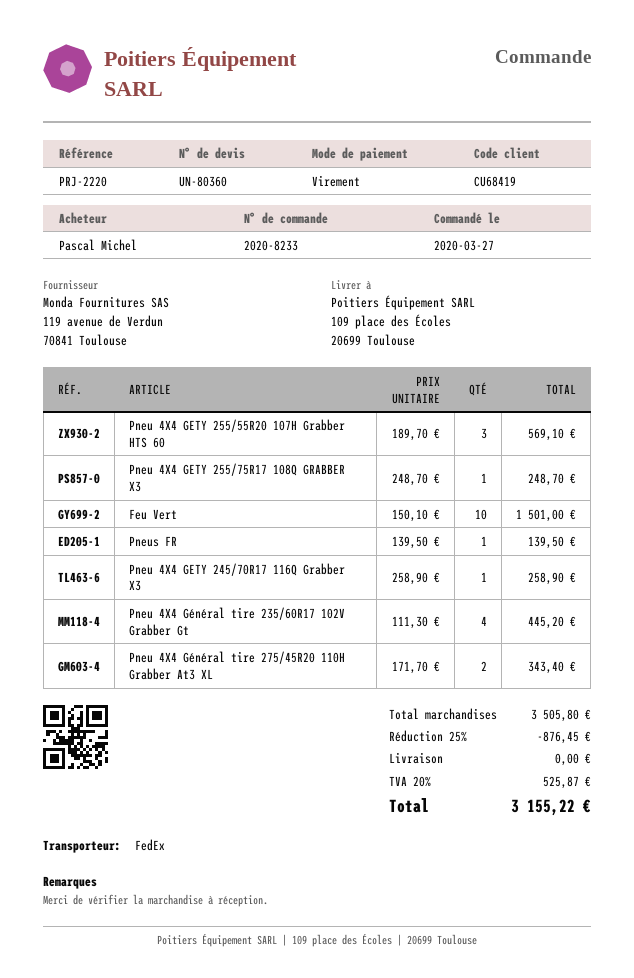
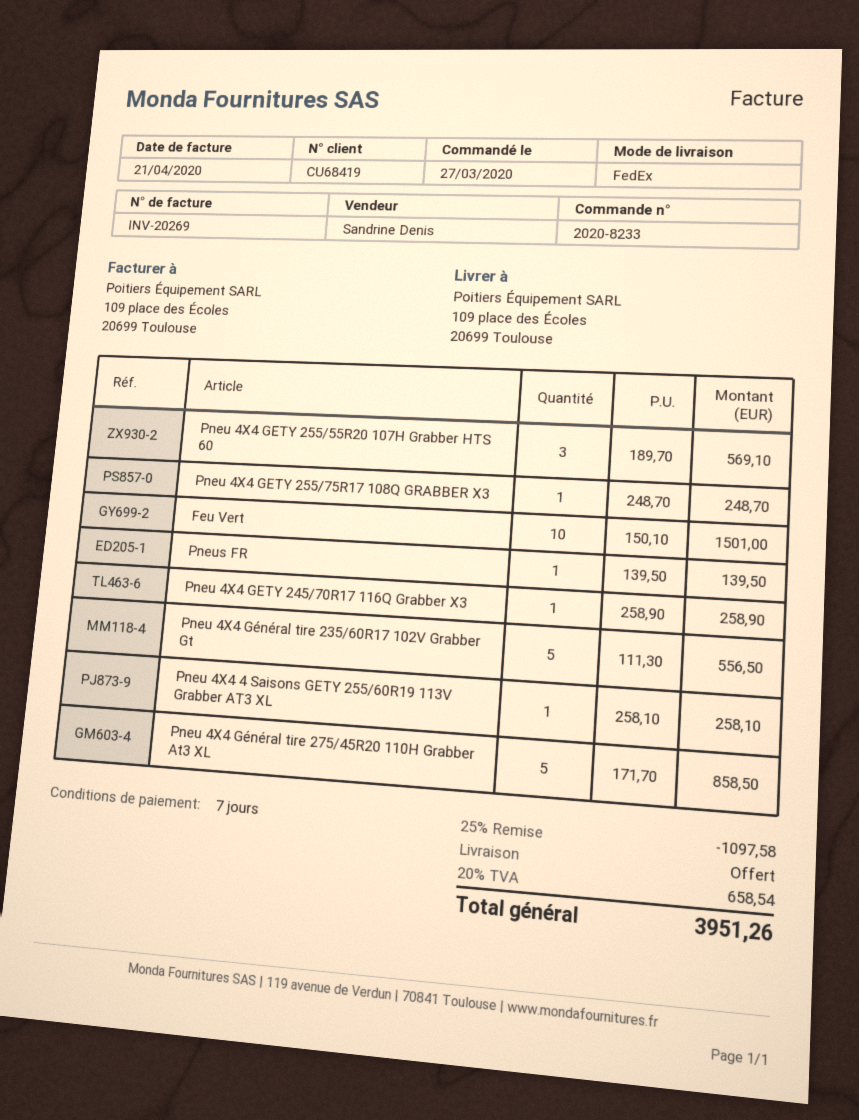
Pneu 4X4 Général tire 235/60R17 102V Grabber Gt: 4 x 111.30 = 445.20 -> 5 x 111.30 = 556.50
Pneu 4X4 Général tire 275/45R20 110H Grabber At3 XL: 2 x 171.70 = 343.40 -> 5 x 171.70 = 858.50
Pneu 4X4 4 Saisons GETY 255/60R19 113V Grabber AT3 XL: none -> 1 x 258.10 = 258.10
discount: 25% = 876.45 -> 25% = 1097.58
tax: 20% = 525.87 -> 20% = 658.54
total: 3155.22 -> 3951.26

